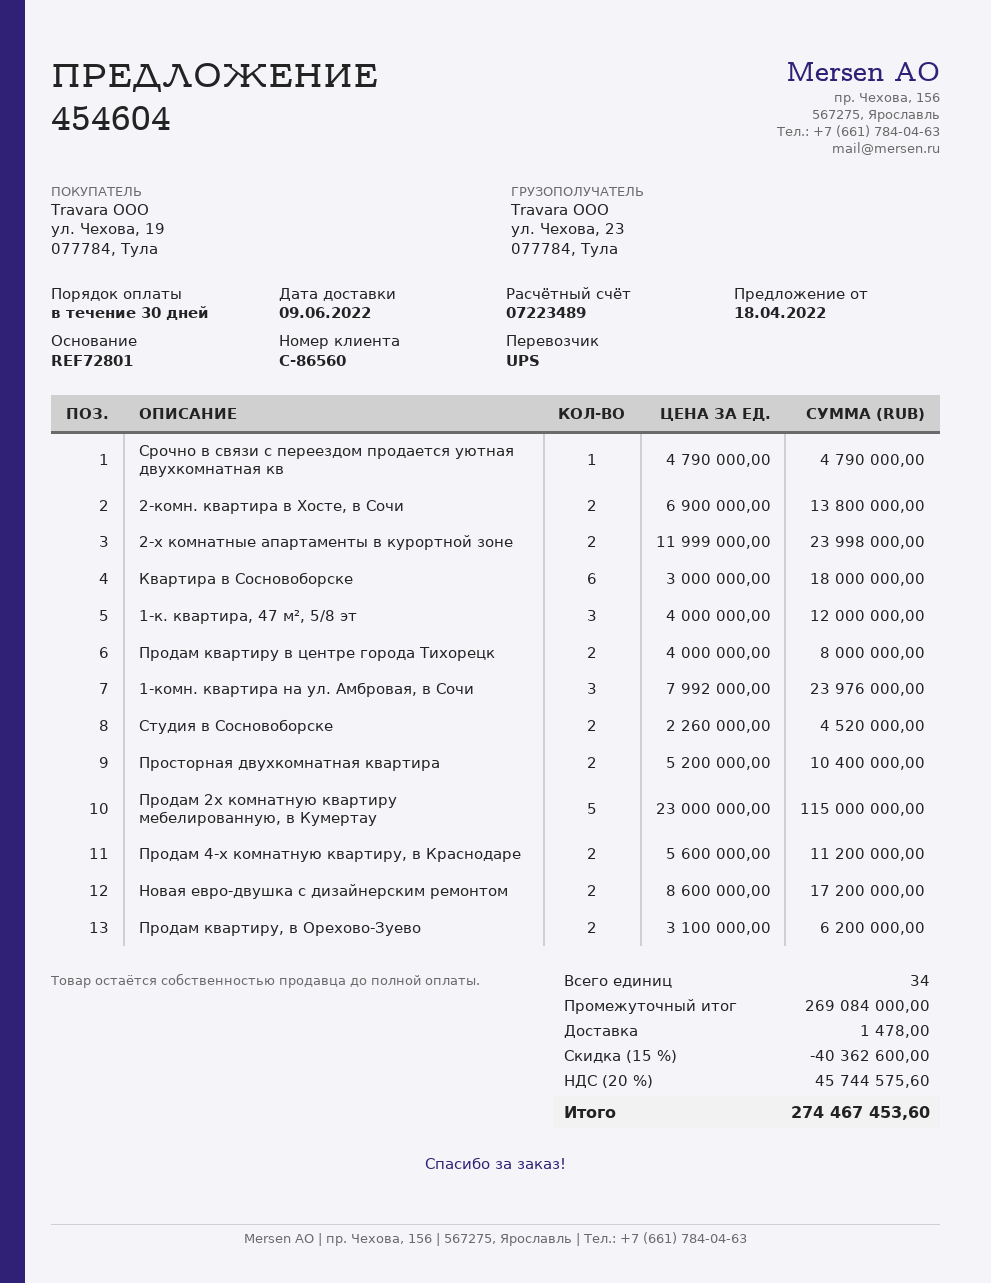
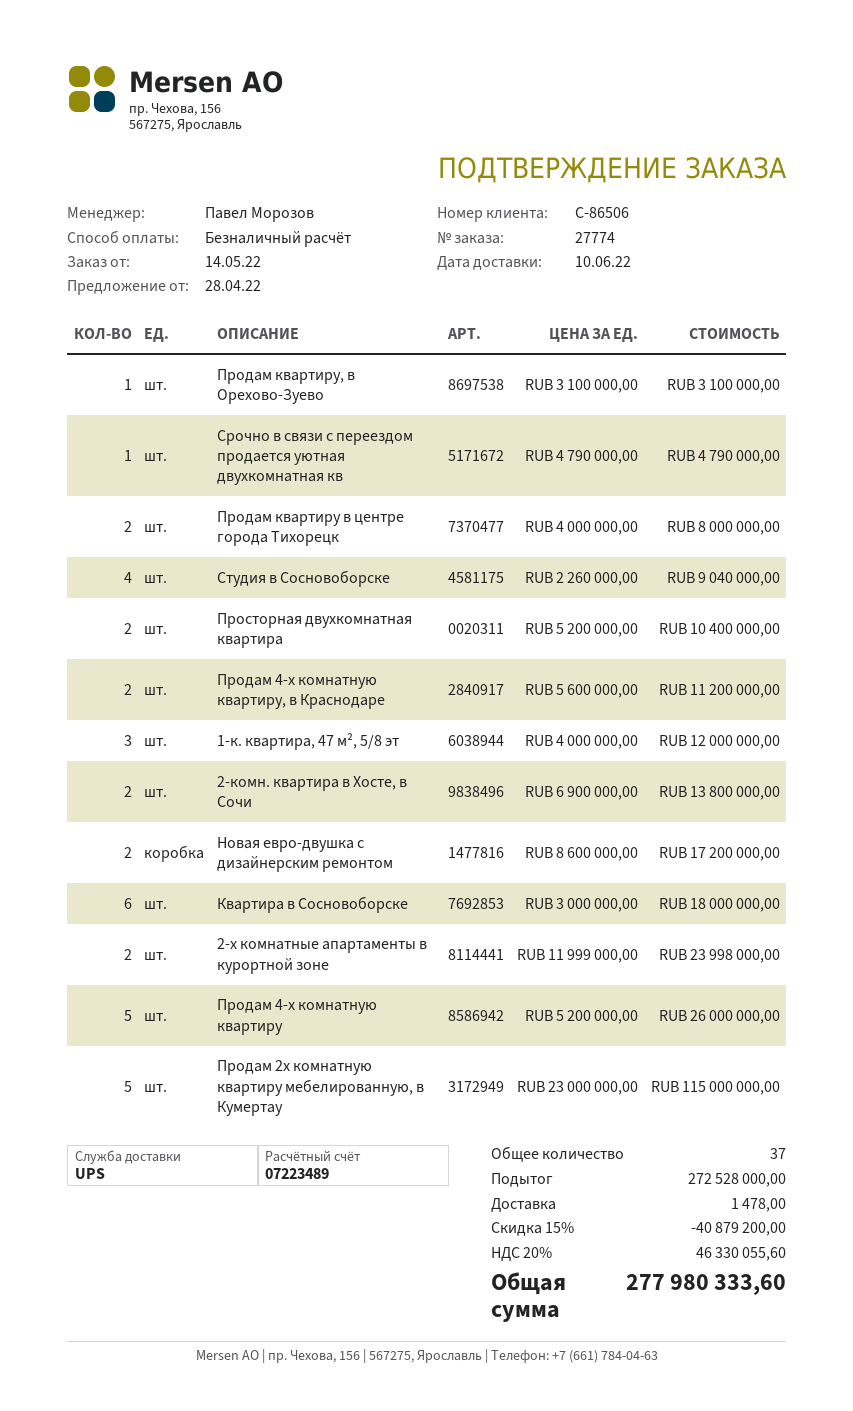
quote date: 2022-04-18 -> 2022-04-28
delivery date: 2022-06-09 -> 2022-06-10
customer number: C-86560 -> C-86506
1-комн. квартира на ул. Амбровая, в Сочи: 3 x 7992000.00 = 23976000.00 -> none
Студия в Сосновоборске: 2 x 2260000.00 = 4520000.00 -> 4 x 2260000.00 = 9040000.00
Продам квартиру, в Орехово-Зуево: 2 x 3100000.00 = 6200000.00 -> 1 x 3100000.00 = 3100000.00
Продам 4-х комнатную квартиру: none -> 5 x 5200000.00 = 26000000.00
total quantity: 34 -> 37
subtotal: 269084000.00 -> 272528000.00
discount: 15% = 40362600.00 -> 15% = 40879200.00
tax: 20% = 45744575.60 -> 20% = 46330055.60
total: 274467453.60 -> 277980333.60

